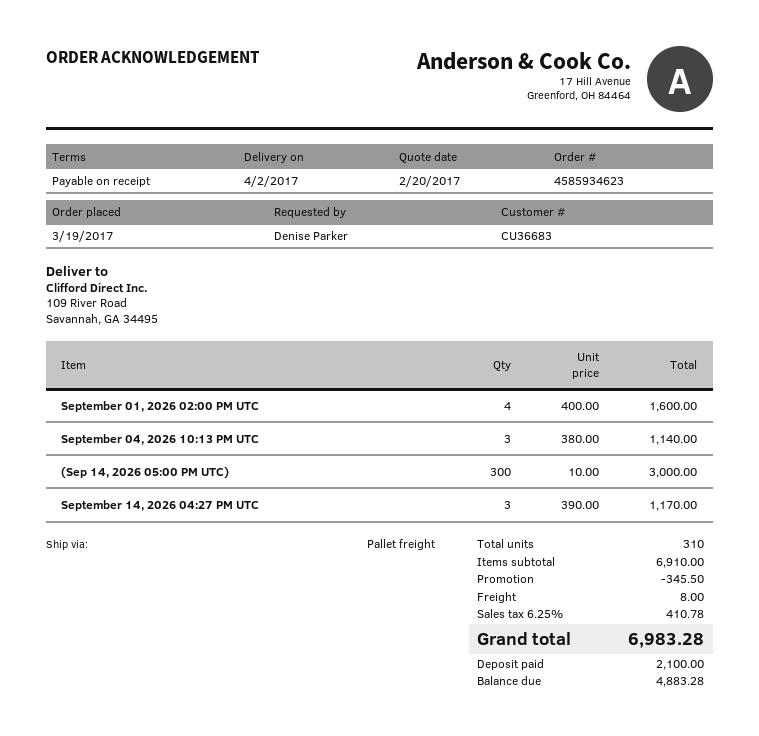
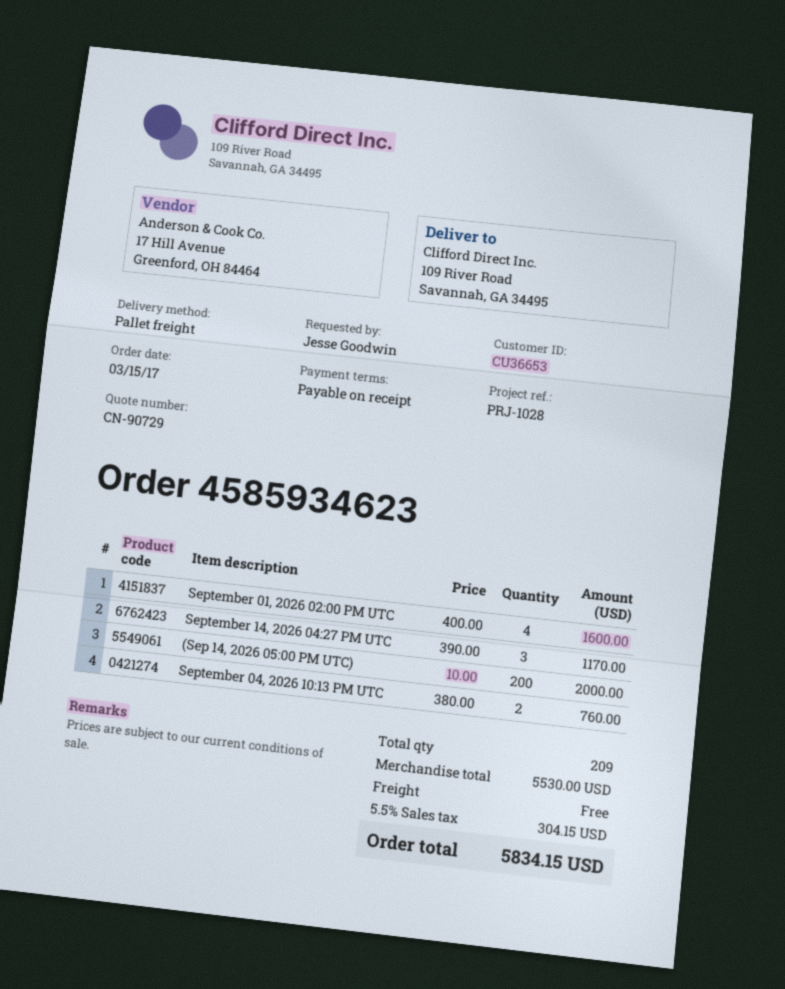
order date: 2017-03-19 -> 2017-03-15
customer number: CU36683 -> CU36653
ordered by: Denise Parker -> Jesse Goodwin
September 04, 2026 10:13 PM UTC: 3 x 380.00 = 1140.00 -> 2 x 380.00 = 760.00
(Sep 14, 2026 05:00 PM UTC): 300 x 10.00 = 3000.00 -> 200 x 10.00 = 2000.00
total quantity: 310 -> 209
subtotal: 6910.00 -> 5530.00
discount: 345.50 -> none
shipping: 8.00 -> 0.00
tax: 6.25% = 410.78 -> 5.5% = 304.15
total: 6983.28 -> 5834.15

